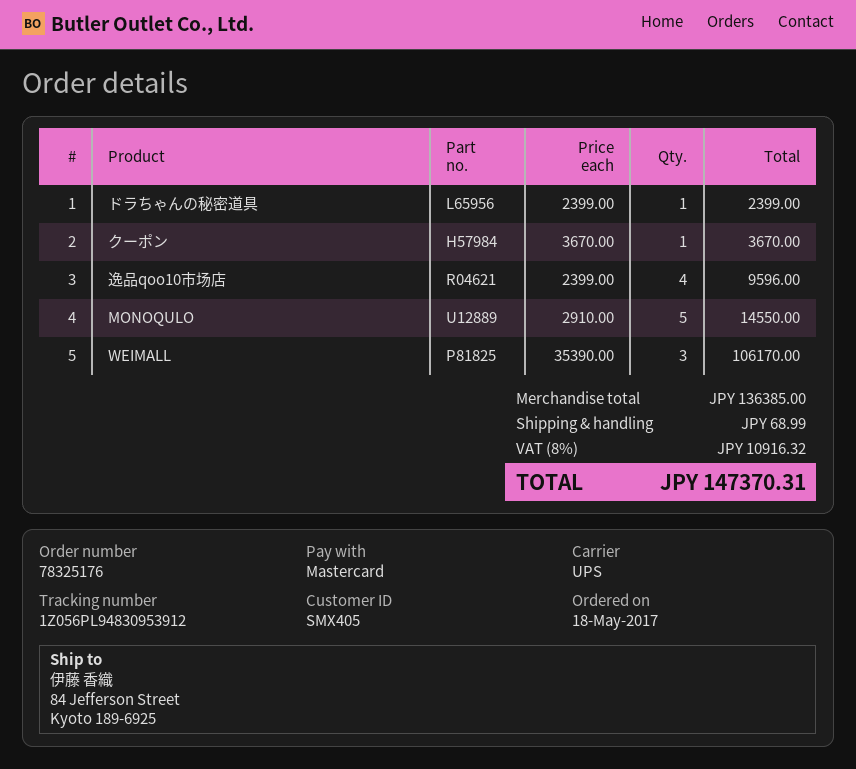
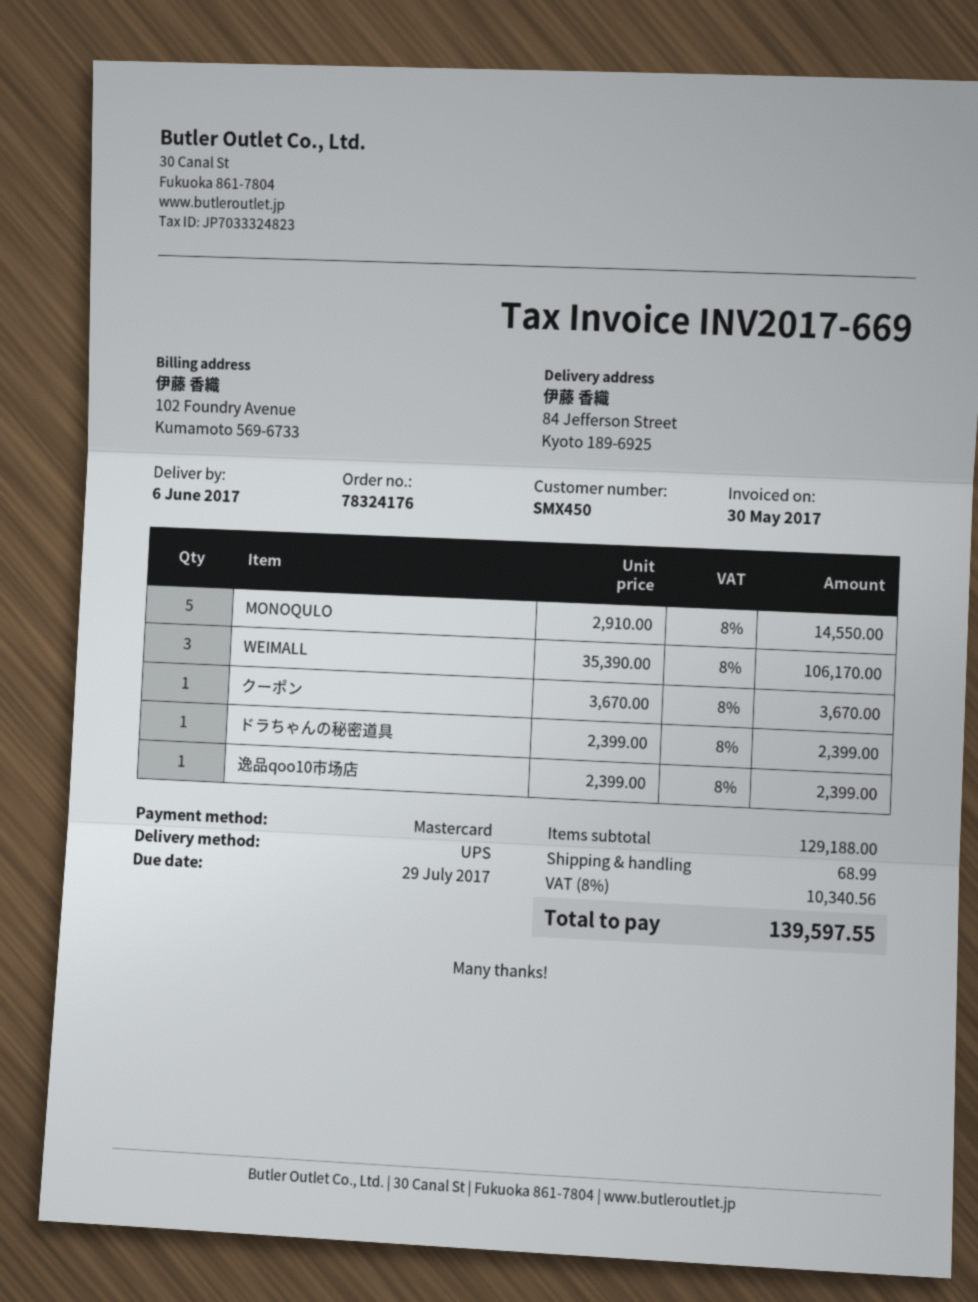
order number: 78325176 -> 78324176
customer number: SMX405 -> SMX450
逸品qoo10市场店: 4 x 2399.00 = 9596.00 -> 1 x 2399.00 = 2399.00
subtotal: 136385.00 -> 129188.00
tax: 8% = 10916.32 -> 8% = 10340.56
total: 147370.31 -> 139597.55

